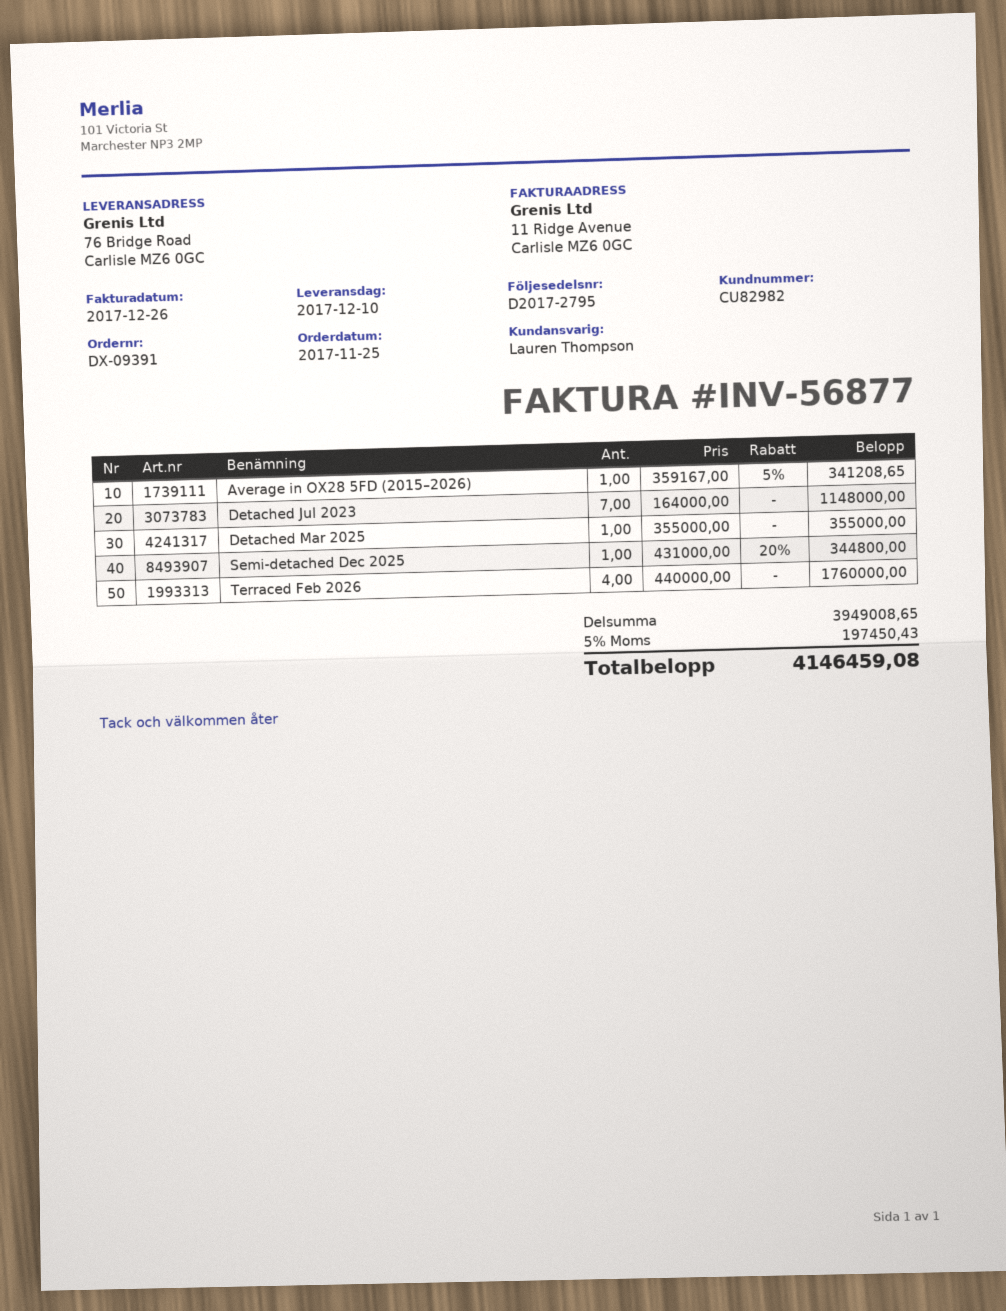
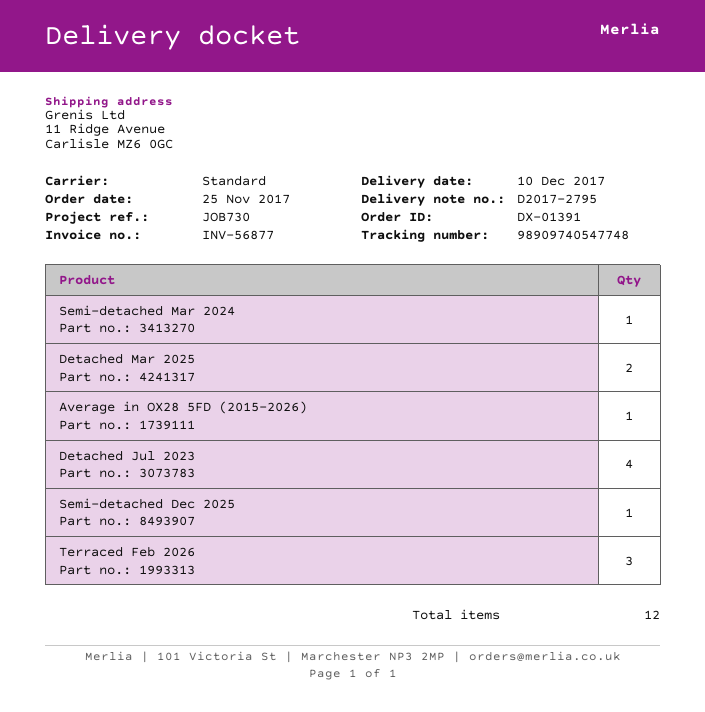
order number: DX-09391 -> DX-01391
ship to: 76 Bridge Road, Carlisle MZ6 0GC -> 11 Ridge Avenue, Carlisle MZ6 0GC
Detached Jul 2023: 7 -> 4
Detached Mar 2025: 1 -> 2
Terraced Feb 2026: 4 -> 3
Semi-detached Mar 2024: none -> 1

